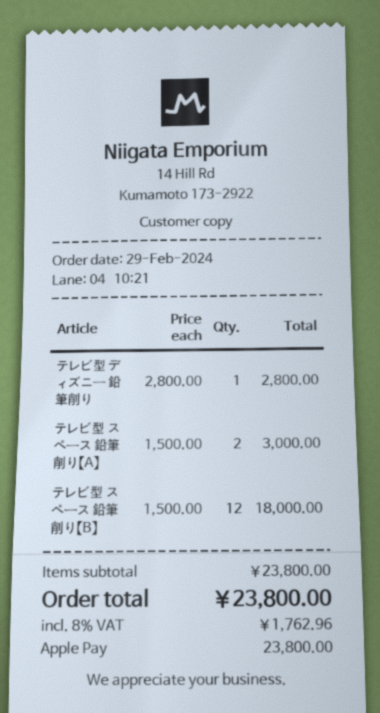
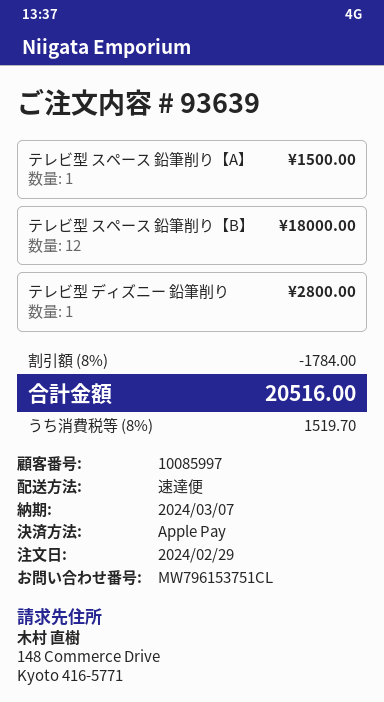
テレビ型 スペース 鉛筆削り【A】: 2 for 3000.00 -> 1 for 1500.00
discount: none -> 8% = 1784.00
tax: 8% = 1762.96 -> 8% = 1519.70
total: 23800.00 -> 20516.00

